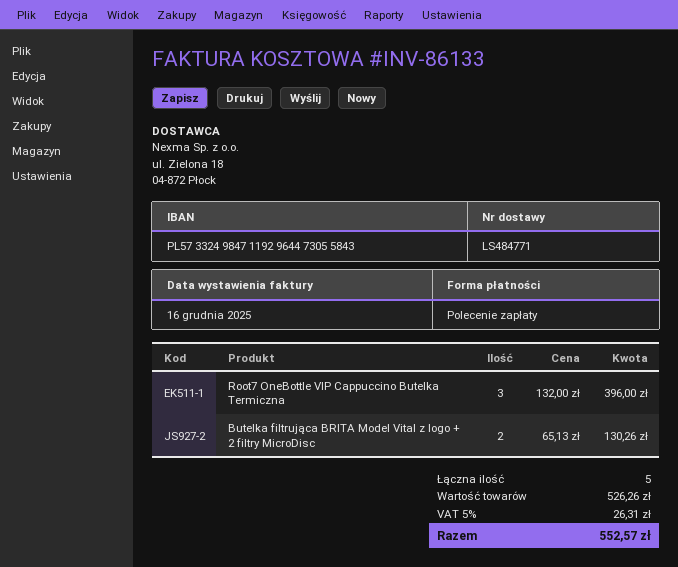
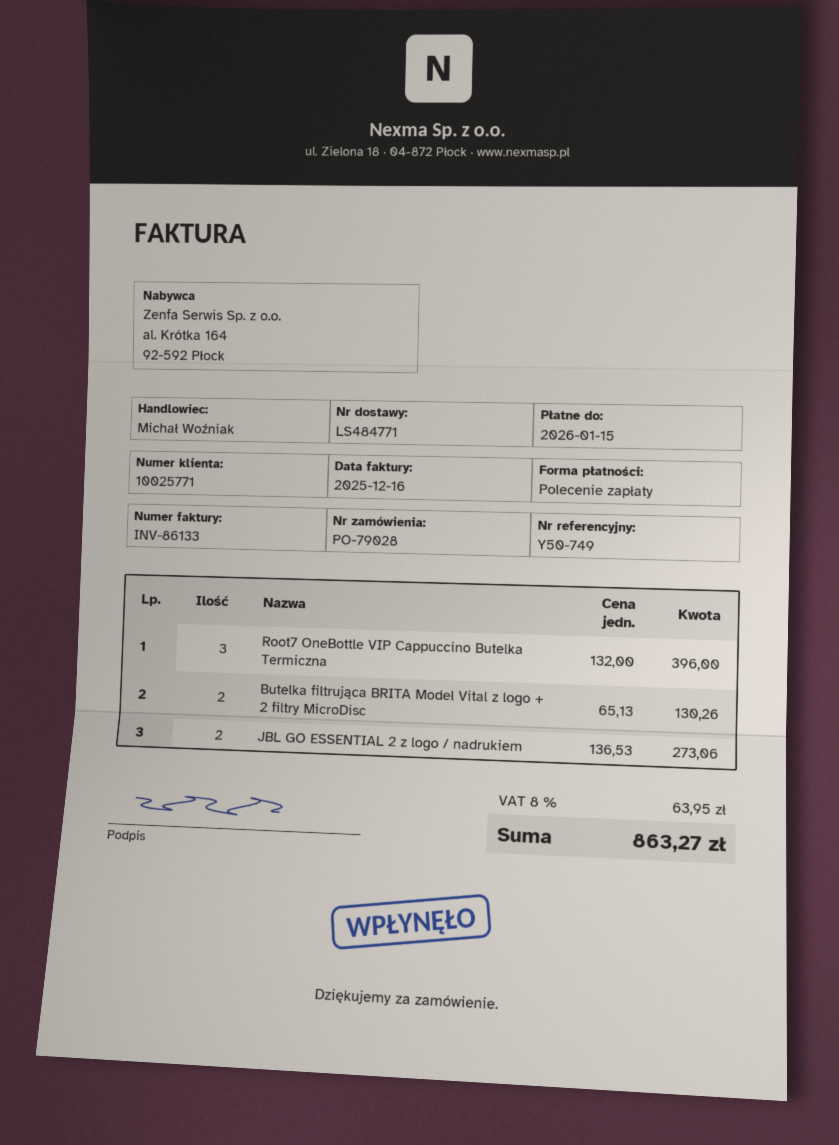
JBL GO ESSENTIAL 2 z logo / nadrukiem: none -> 2 x 136.53 = 273.06
tax: 5% = 26.31 -> 8% = 63.95
total: 552.57 -> 863.27

